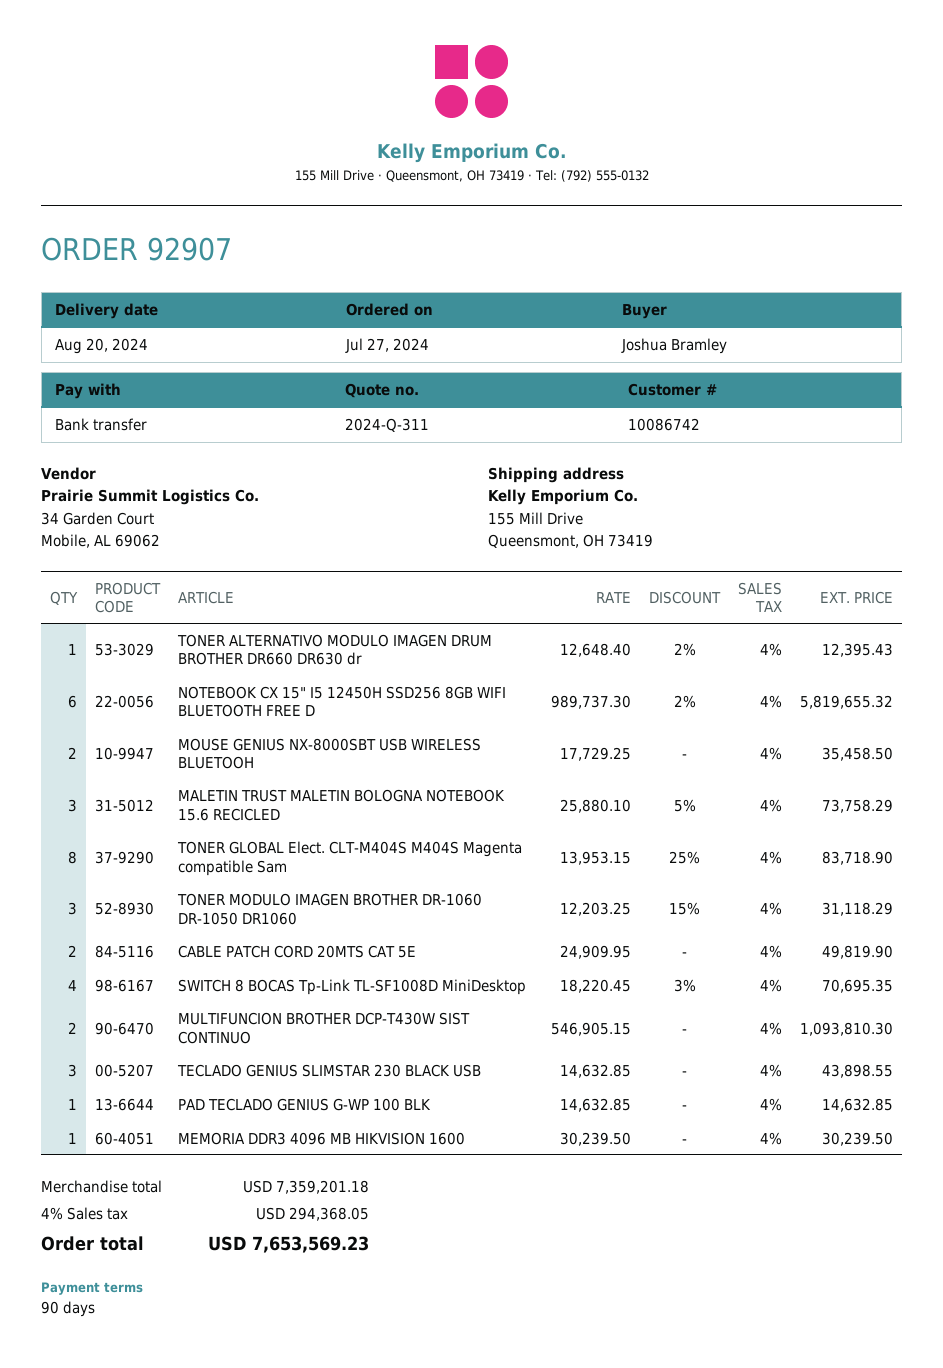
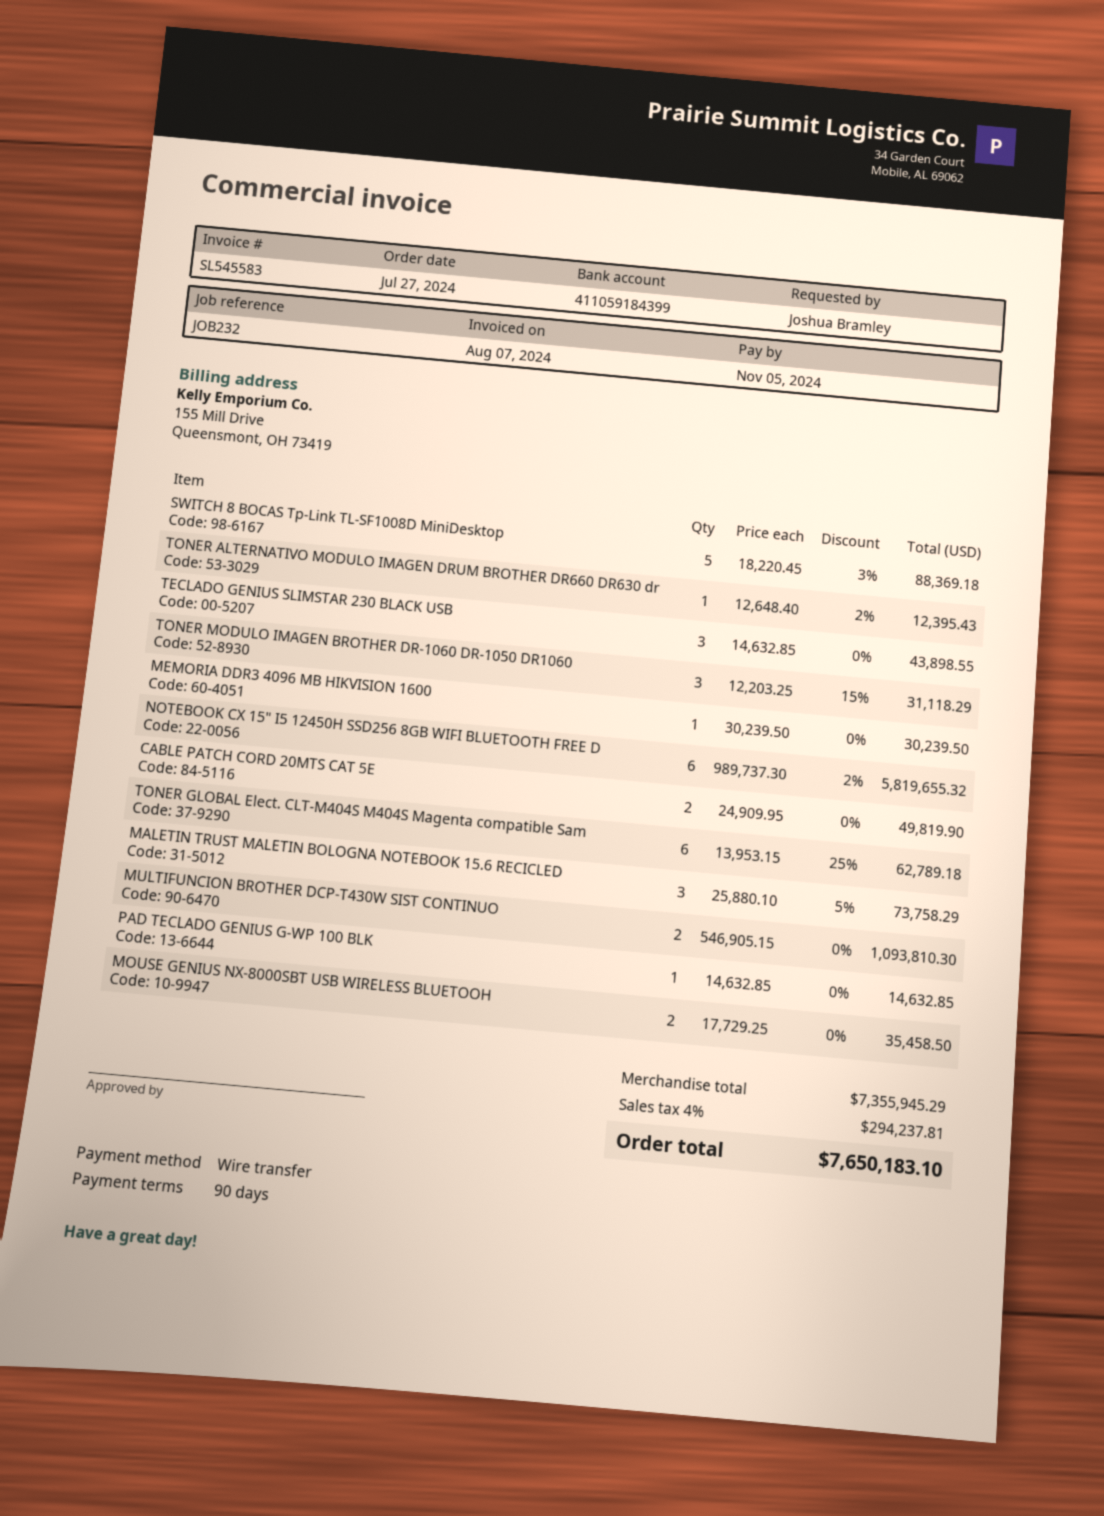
TONER GLOBAL Elect. CLT-M404S M404S Magenta compatible Sam: 8 x 13953.15 - 25% = 83718.90 -> 6 x 13953.15 - 25% = 62789.18
SWITCH 8 BOCAS Tp-Link TL-SF1008D MiniDesktop: 4 x 18220.45 - 3% = 70695.35 -> 5 x 18220.45 - 3% = 88369.18
subtotal: 7359201.18 -> 7355945.29
tax: 4% = 294368.05 -> 4% = 294237.81
total: 7653569.23 -> 7650183.10

